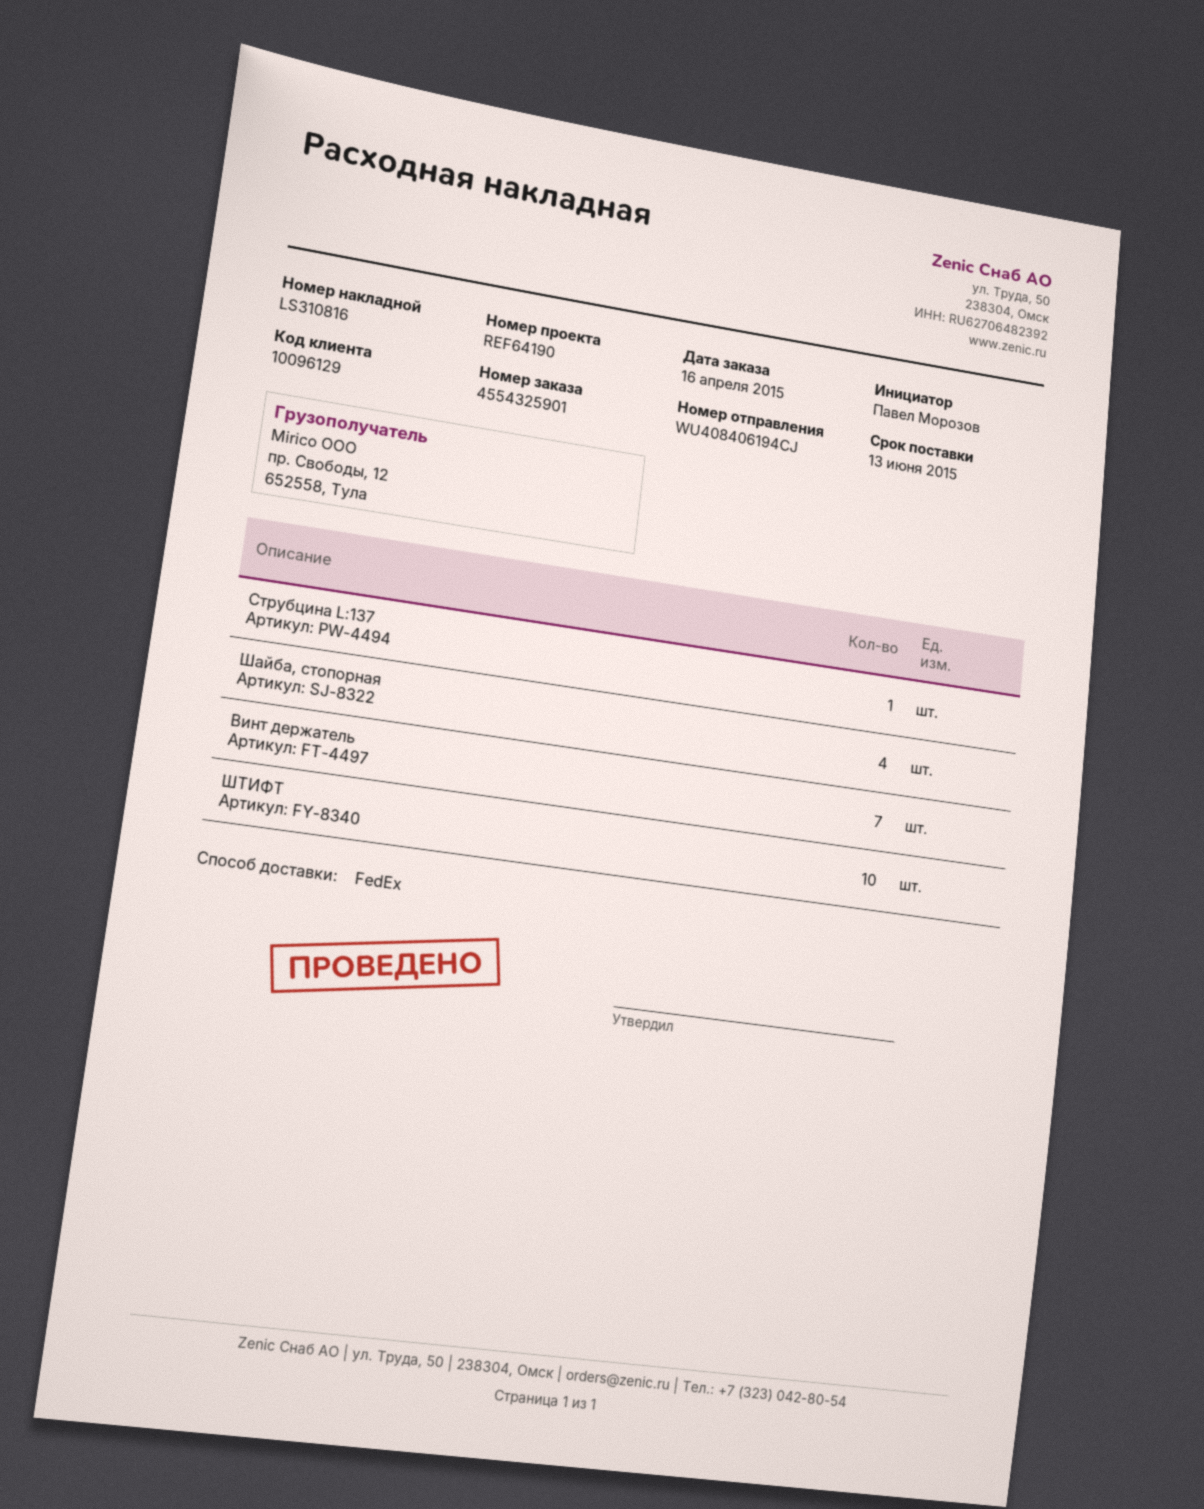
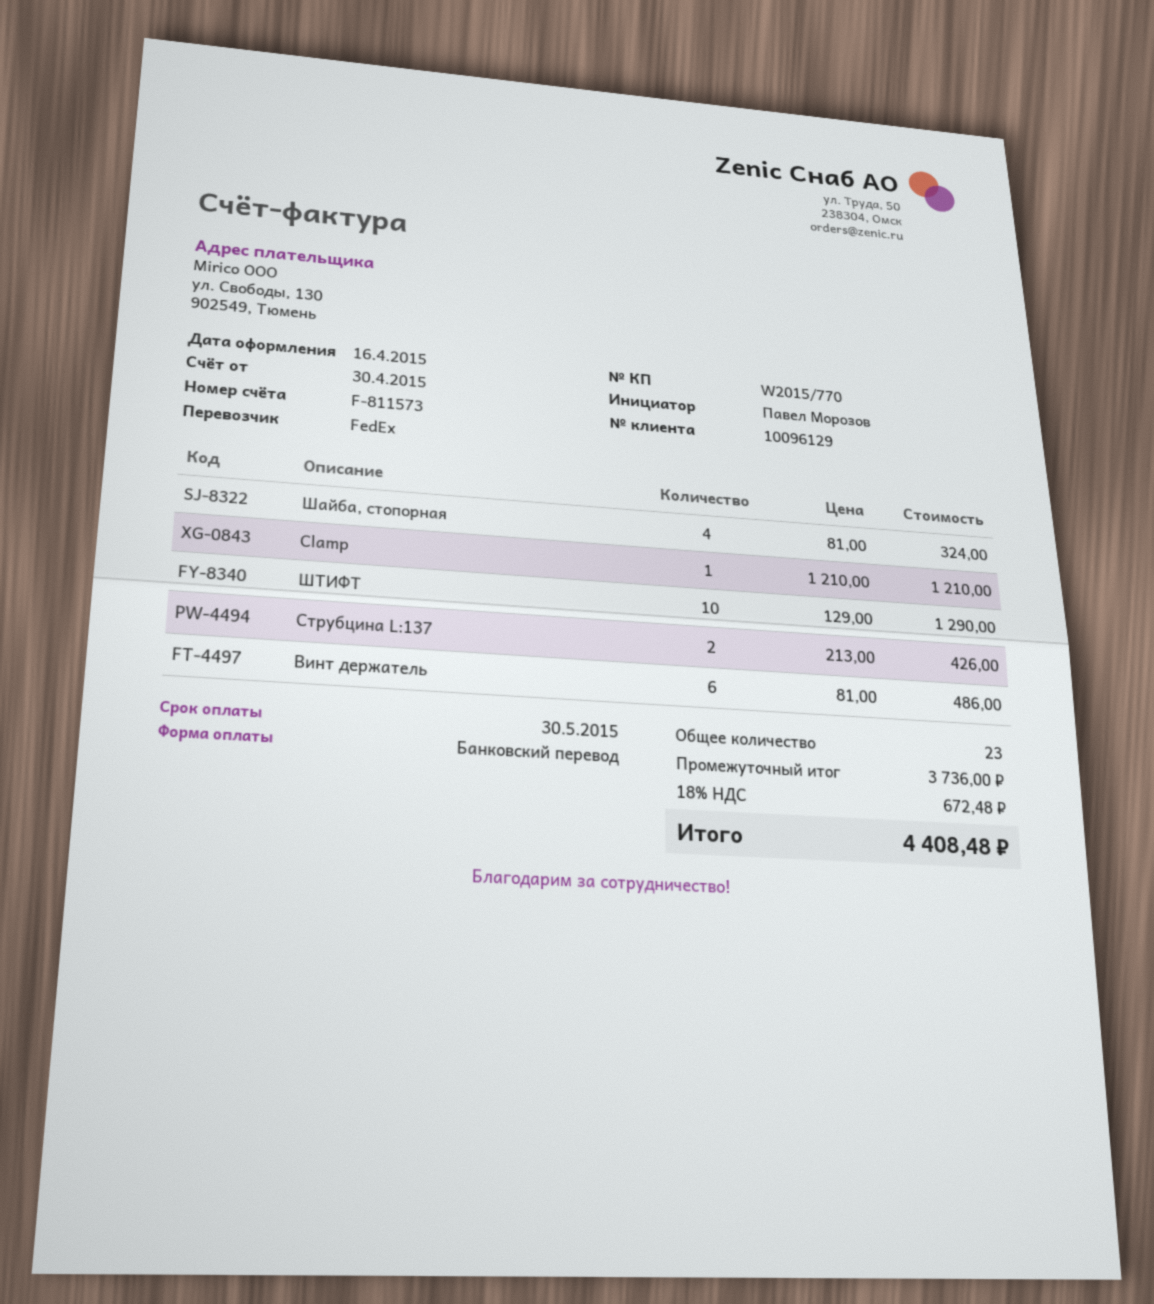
Струбцина L:137: 1 -> 2
Винт держатель: 7 -> 6
Clamp: none -> 1

